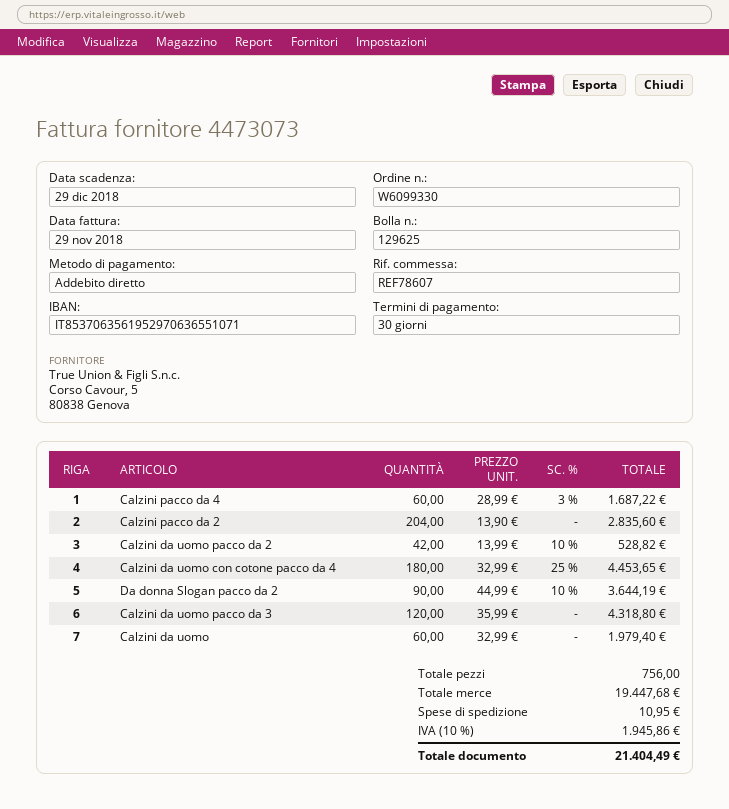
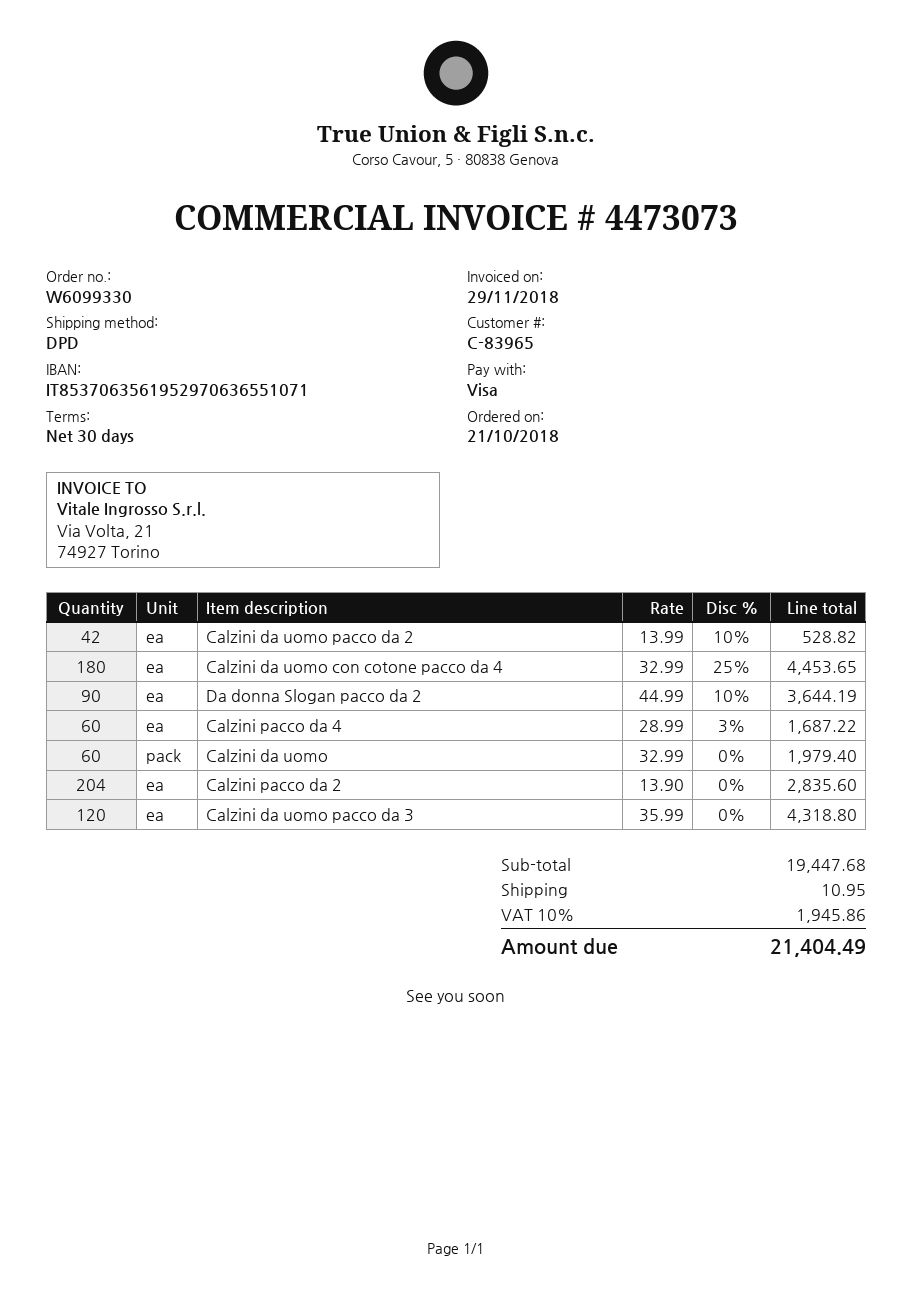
payment method: direct debit -> Visa

